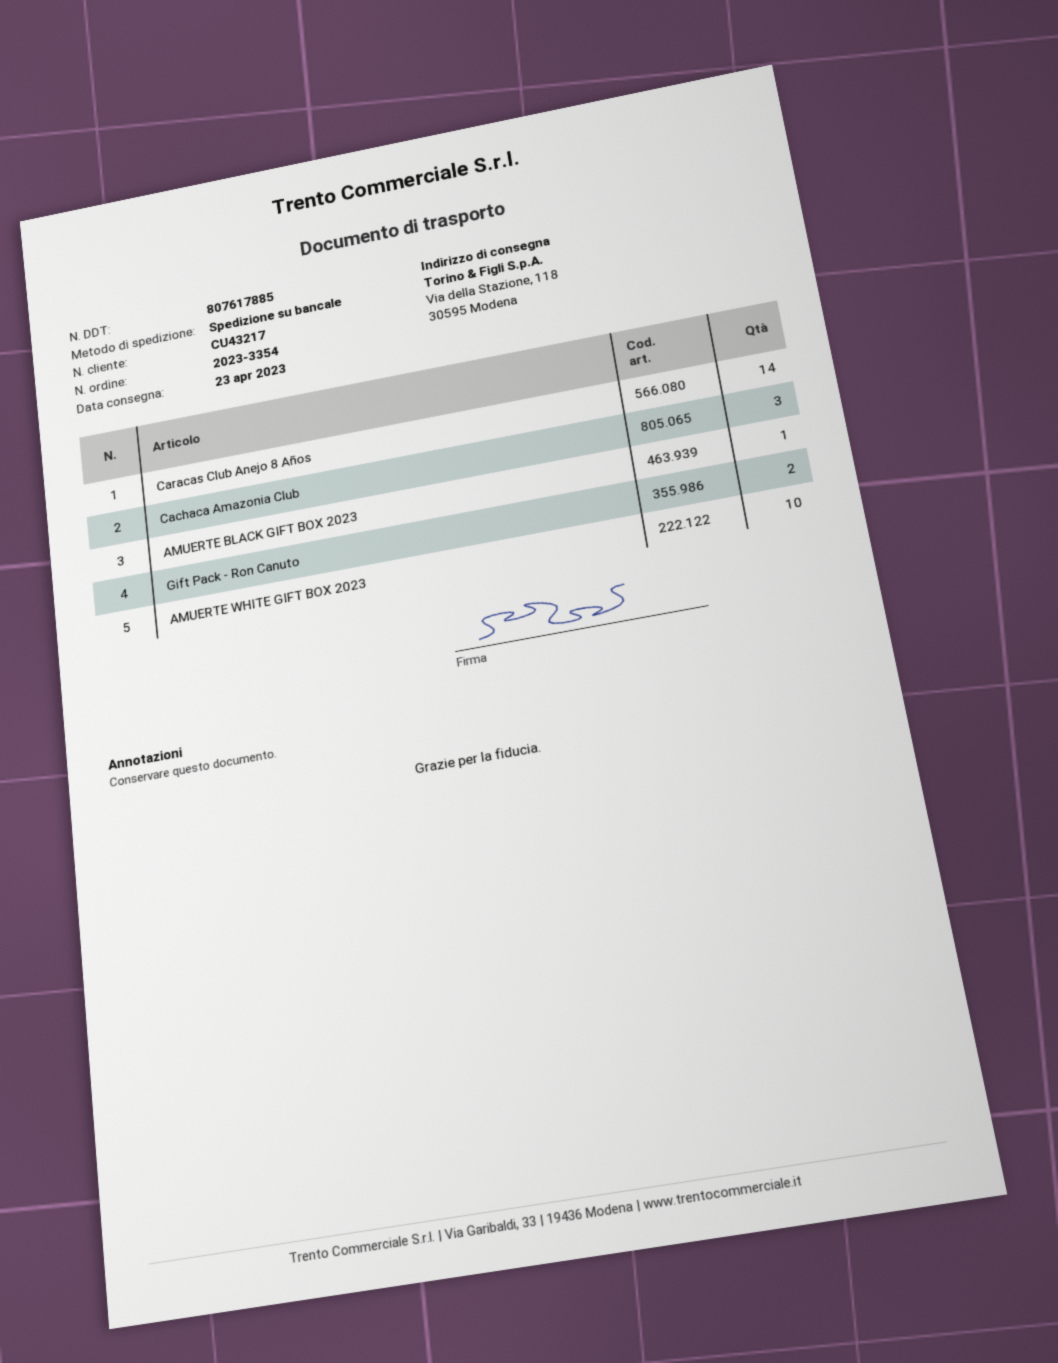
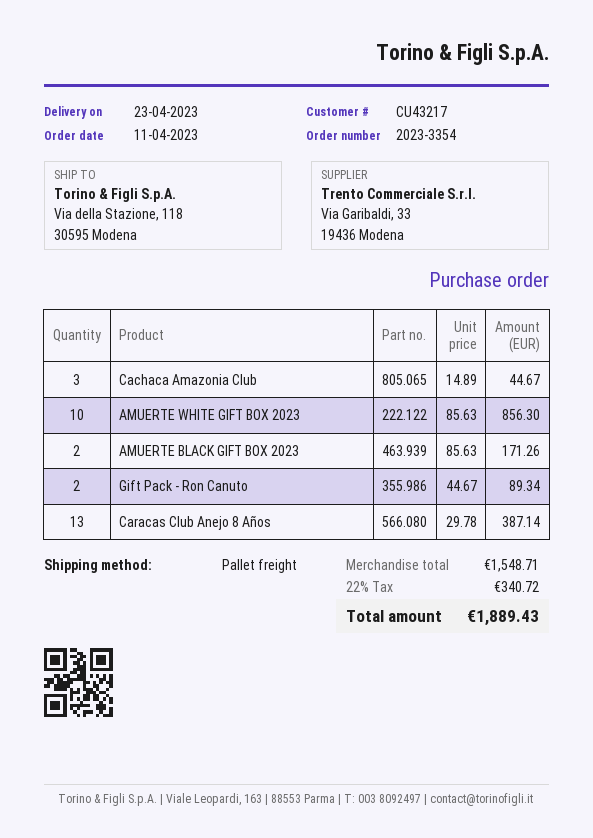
Caracas Club Anejo 8 Años: 14 -> 13
AMUERTE BLACK GIFT BOX 2023: 1 -> 2

